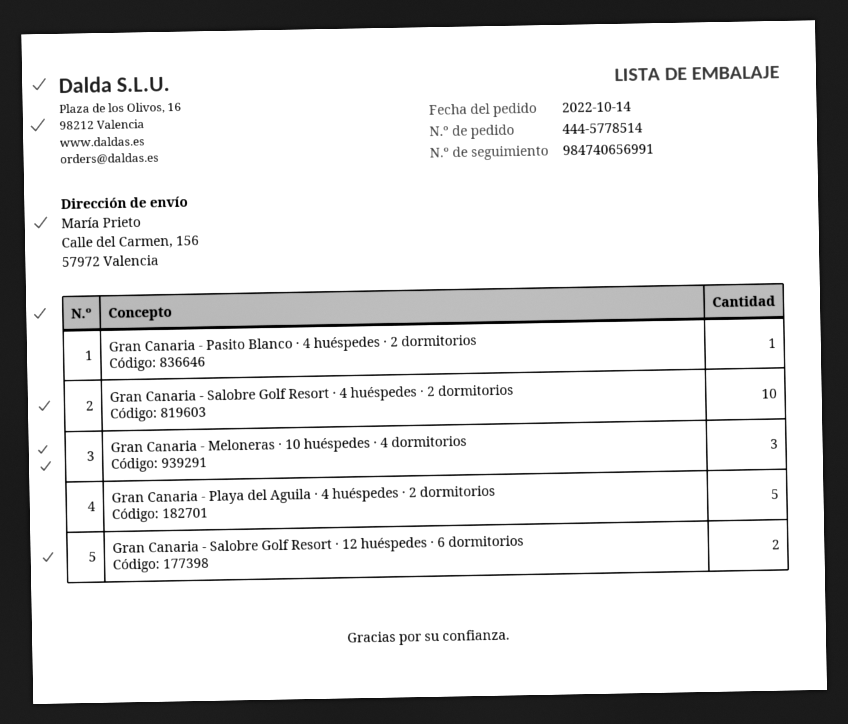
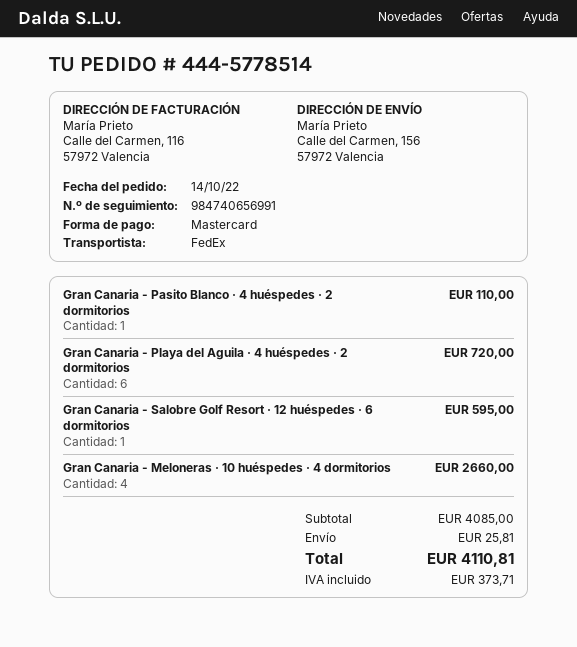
Gran Canaria - Salobre Golf Resort · 4 huéspedes · 2 dormitorios: 10 -> none
Gran Canaria - Meloneras · 10 huéspedes · 4 dormitorios: 3 -> 4
Gran Canaria - Playa del Aguila · 4 huéspedes · 2 dormitorios: 5 -> 6
Gran Canaria - Salobre Golf Resort · 12 huéspedes · 6 dormitorios: 2 -> 1

